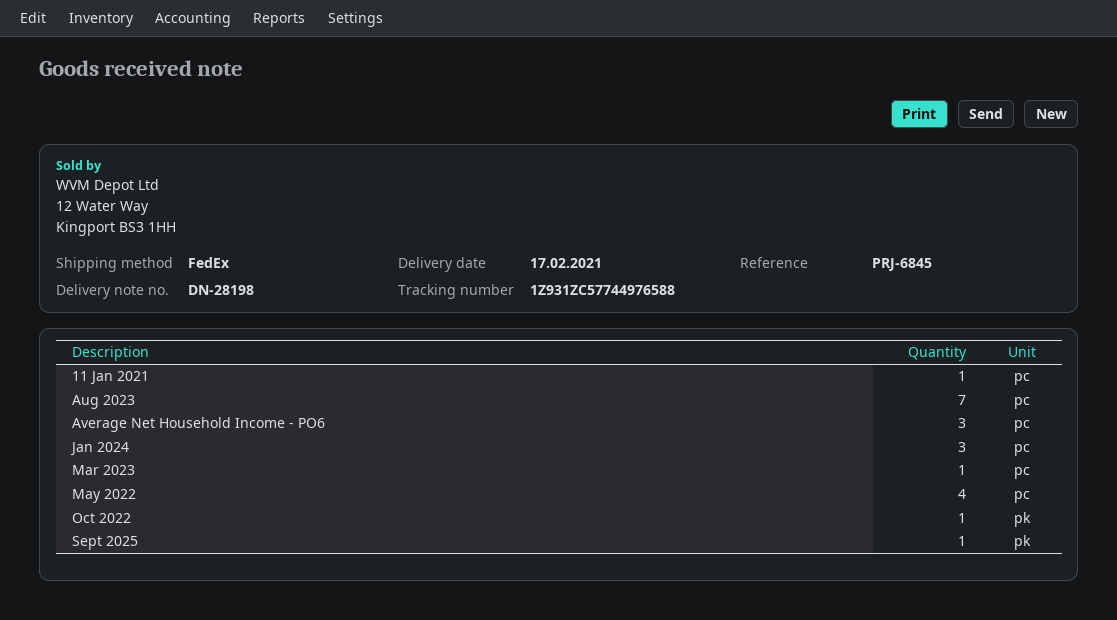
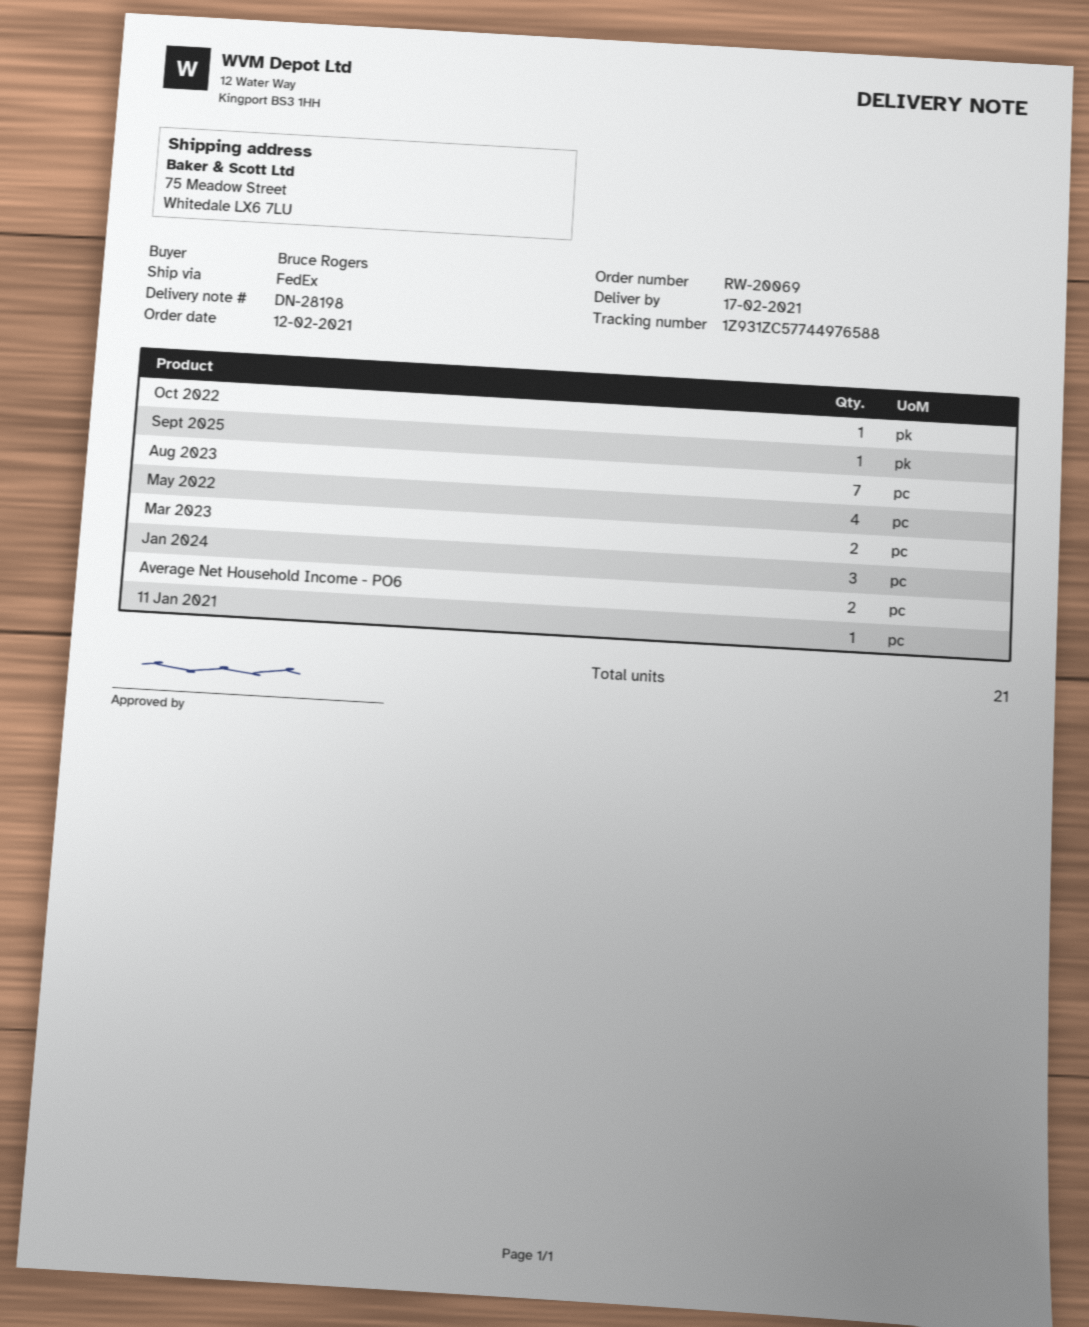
Average Net Household Income - PO6: 3 -> 2
Mar 2023: 1 -> 2

